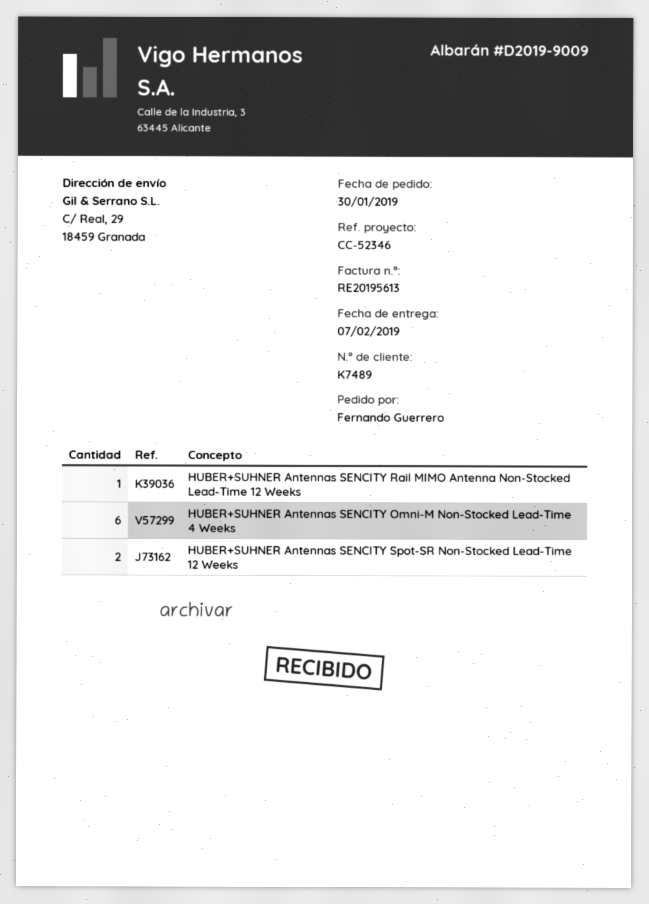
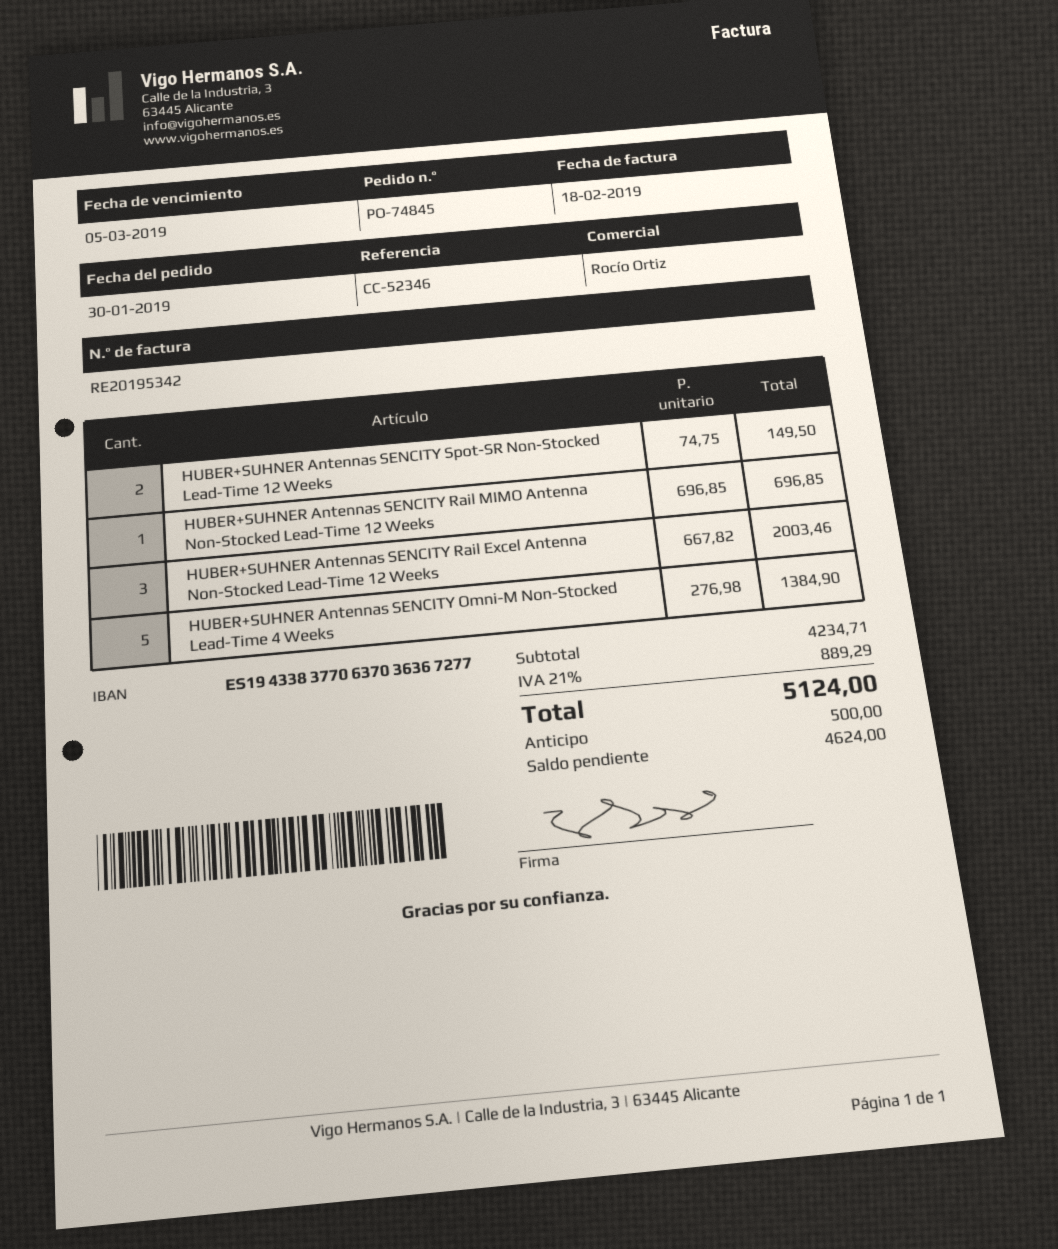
invoice number: RE20195613 -> RE20195342
HUBER+SUHNER Antennas SENCITY Omni-M Non-Stocked Lead-Time 4 Weeks: 6 -> 5
HUBER+SUHNER Antennas SENCITY Rail Excel Antenna Non-Stocked Lead-Time 12 Weeks: none -> 3

